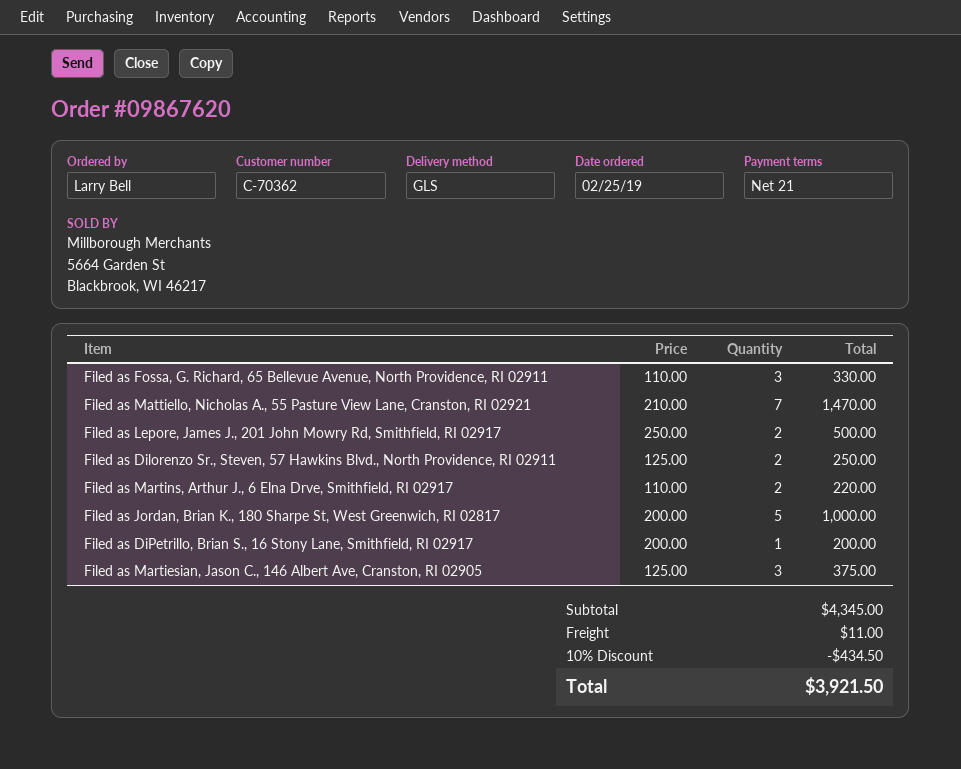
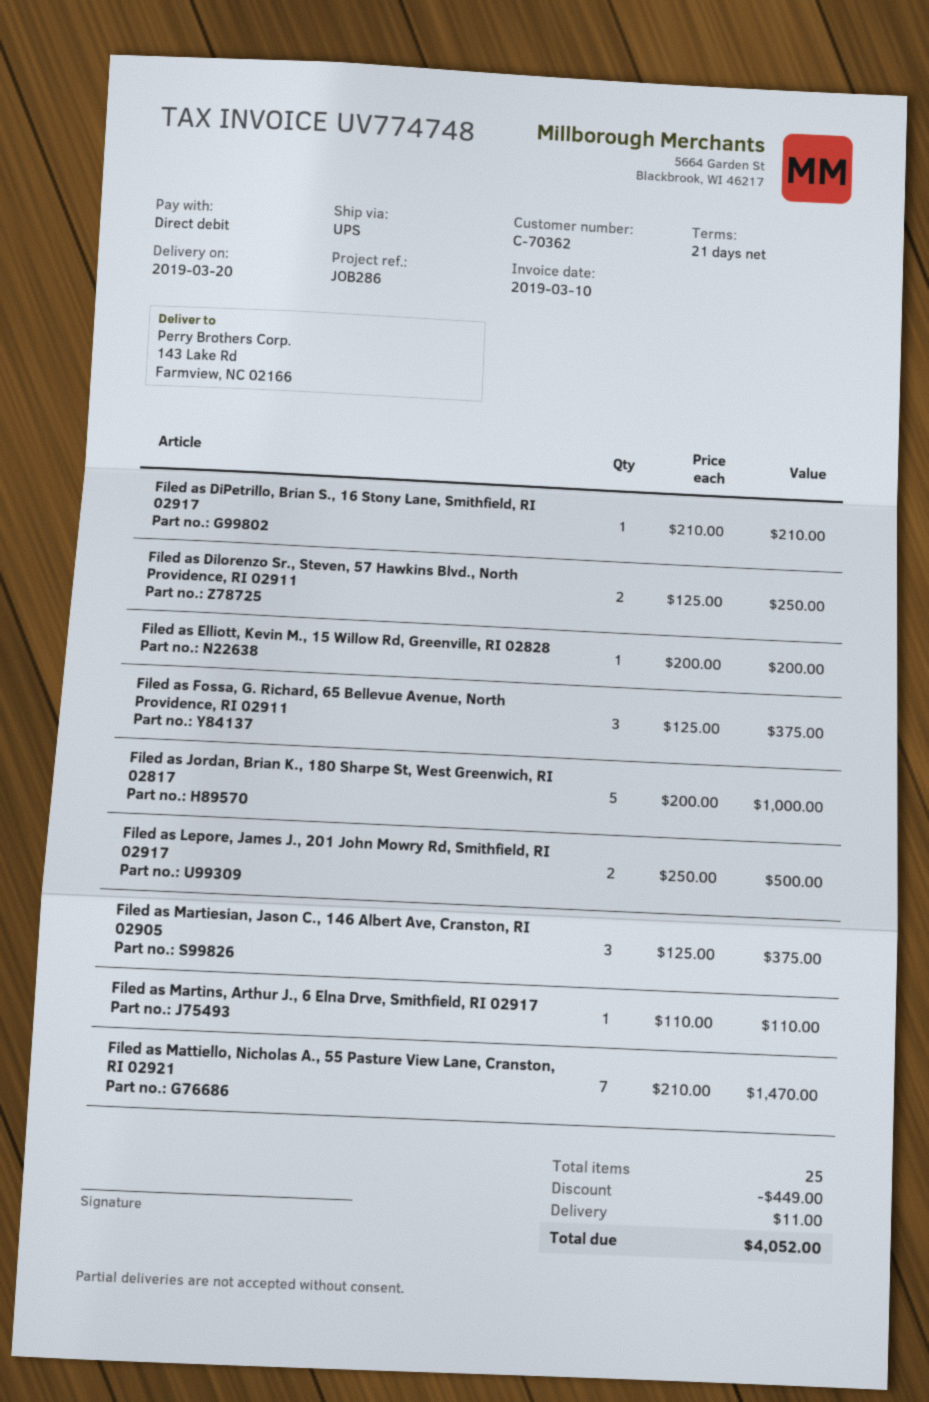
shipping method: GLS -> UPS
Filed as Fossa, G. Richard, 65 Bellevue Avenue, North Providence, RI 02911: 3 x 110.00 = 330.00 -> 3 x 125.00 = 375.00
Filed as Martins, Arthur J., 6 Elna Drve, Smithfield, RI 02917: 2 x 110.00 = 220.00 -> 1 x 110.00 = 110.00
Filed as DiPetrillo, Brian S., 16 Stony Lane, Smithfield, RI 02917: 1 x 200.00 = 200.00 -> 1 x 210.00 = 210.00
Filed as Elliott, Kevin M., 15 Willow Rd, Greenville, RI 02828: none -> 1 x 200.00 = 200.00
discount: 434.50 -> 449.00
total: 3921.50 -> 4052.00

